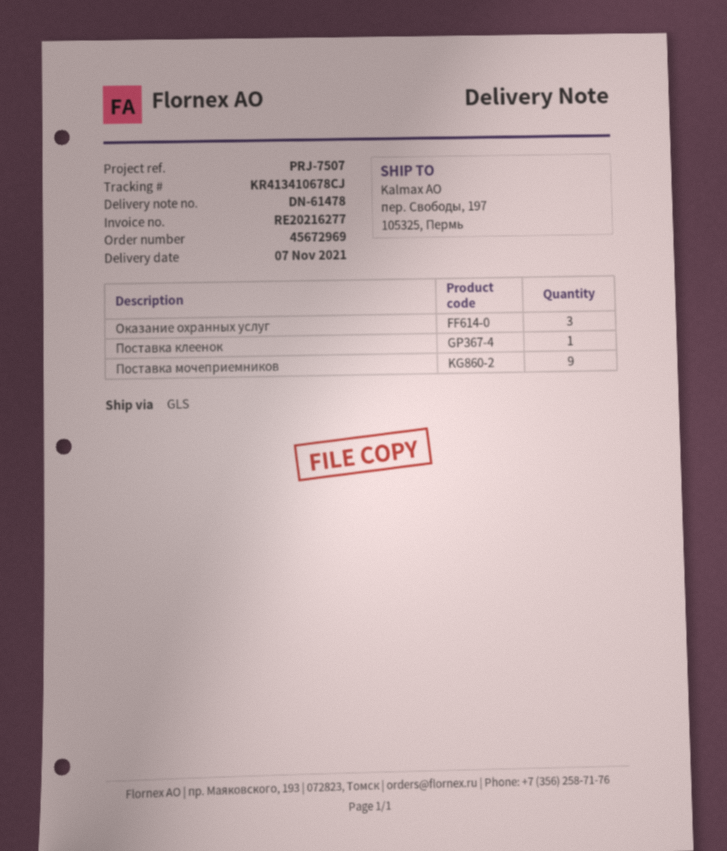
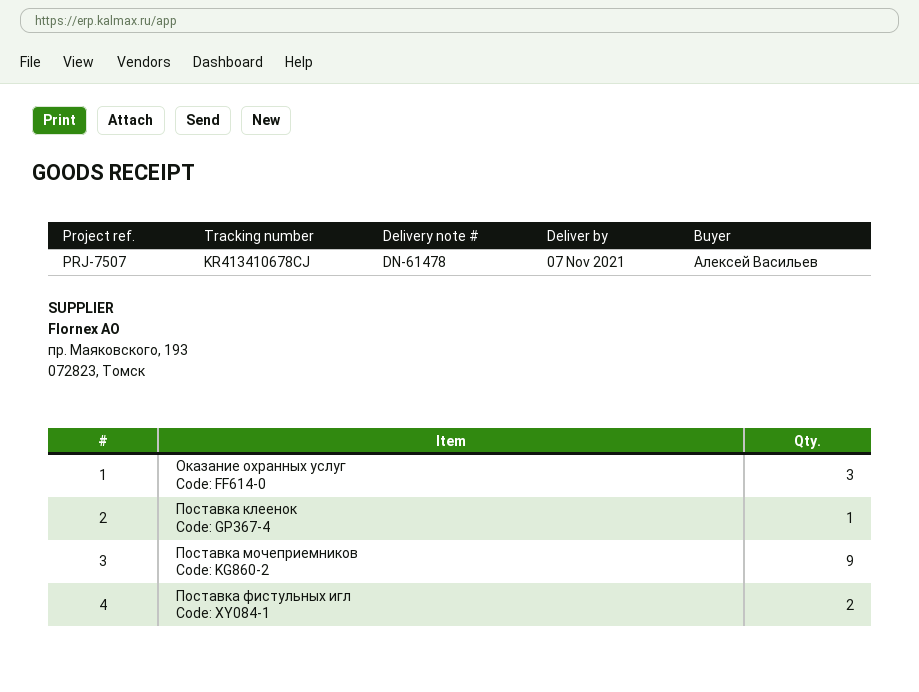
Поставка фистульных игл: none -> 2

